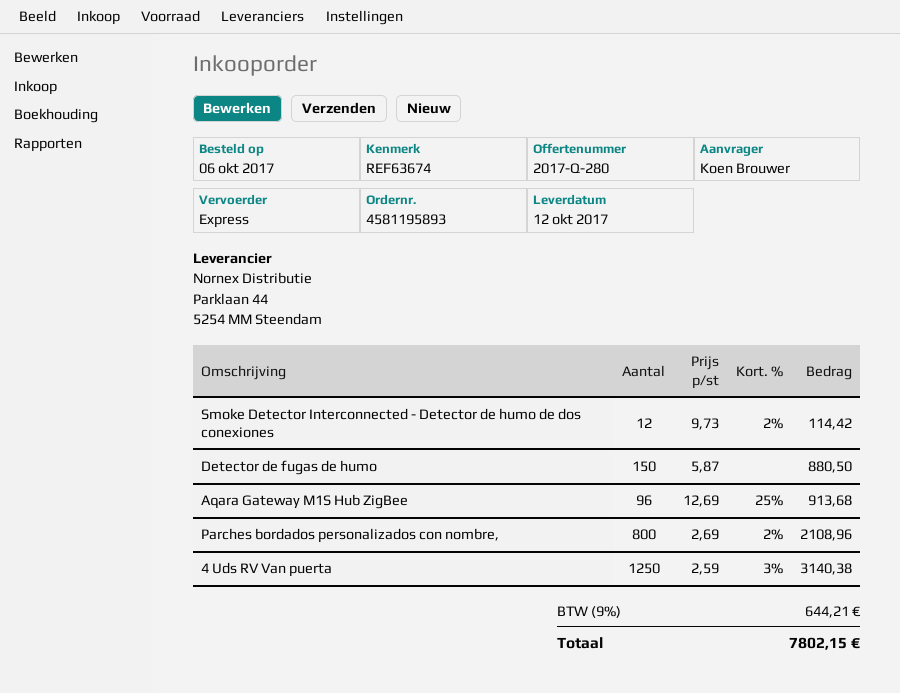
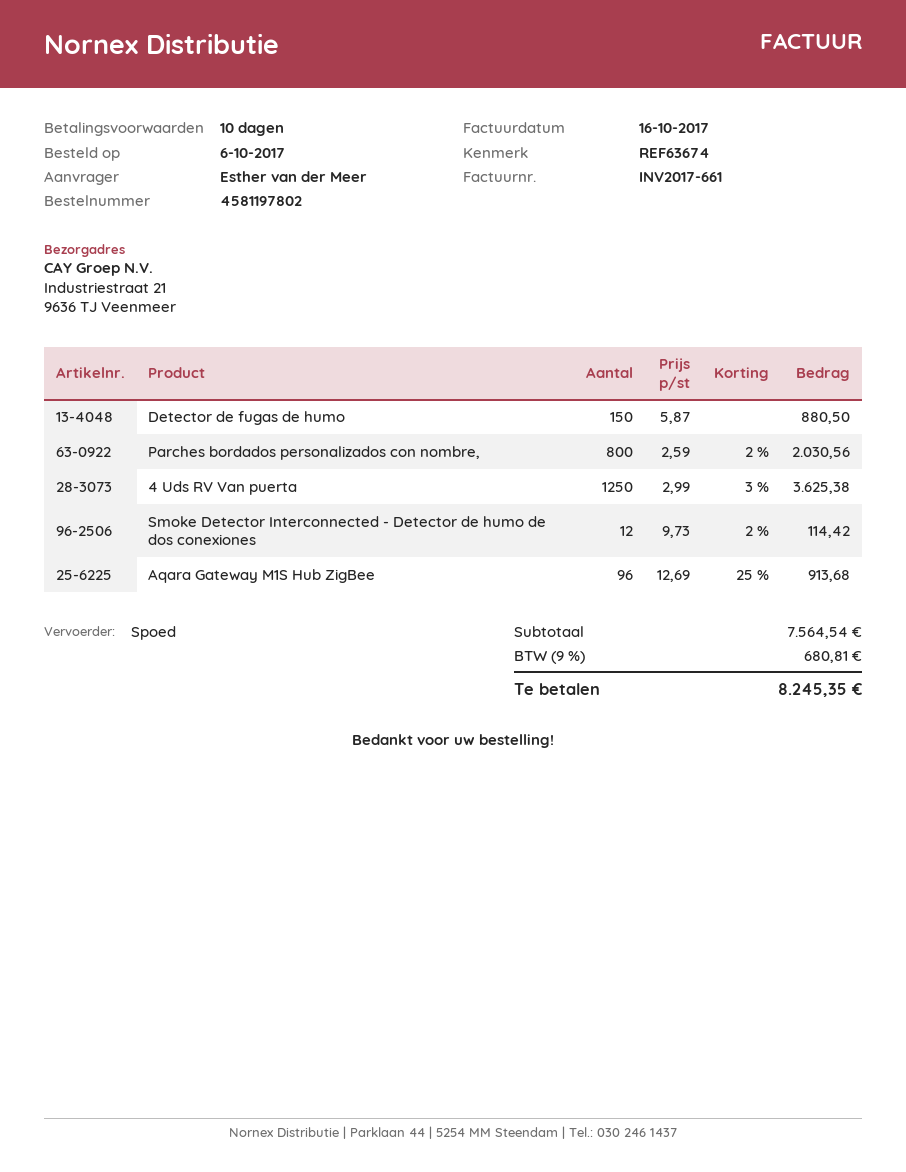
order number: 4581195893 -> 4581197802
ordered by: Koen Brouwer -> Esther van der Meer
Parches bordados personalizados con nombre,: 800 x 2.69 - 2% = 2108.96 -> 800 x 2.59 - 2% = 2030.56
4 Uds RV Van puerta: 1250 x 2.59 - 3% = 3140.38 -> 1250 x 2.99 - 3% = 3625.38
tax: 9% = 644.21 -> 9% = 680.81
total: 7802.15 -> 8245.35

